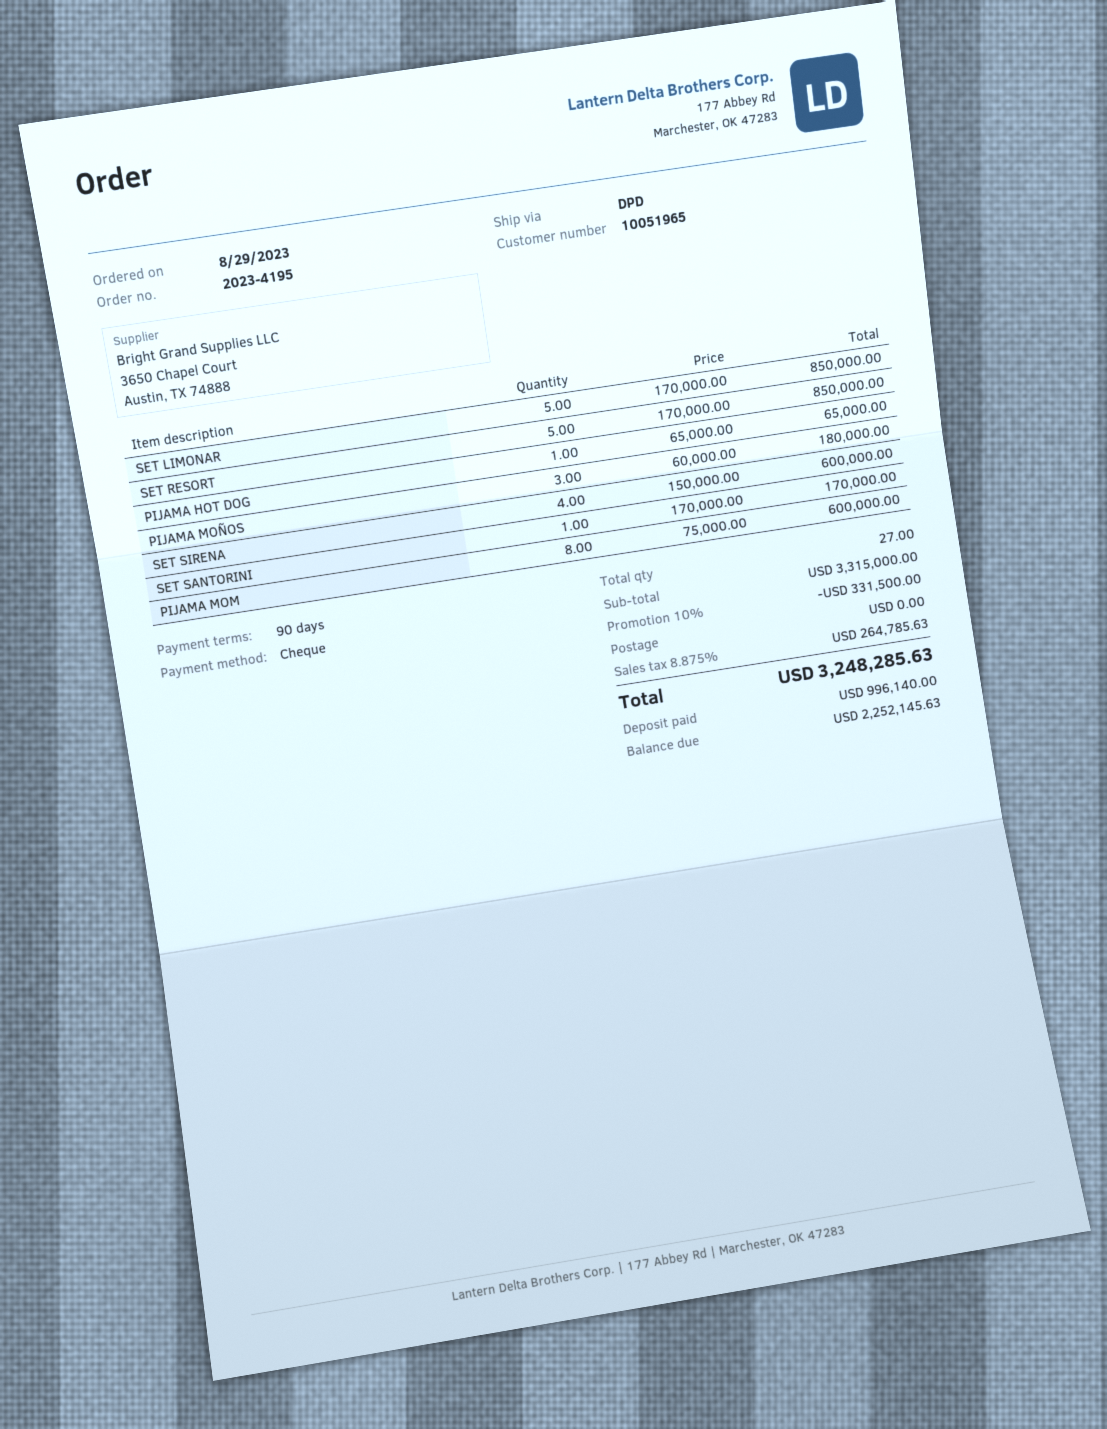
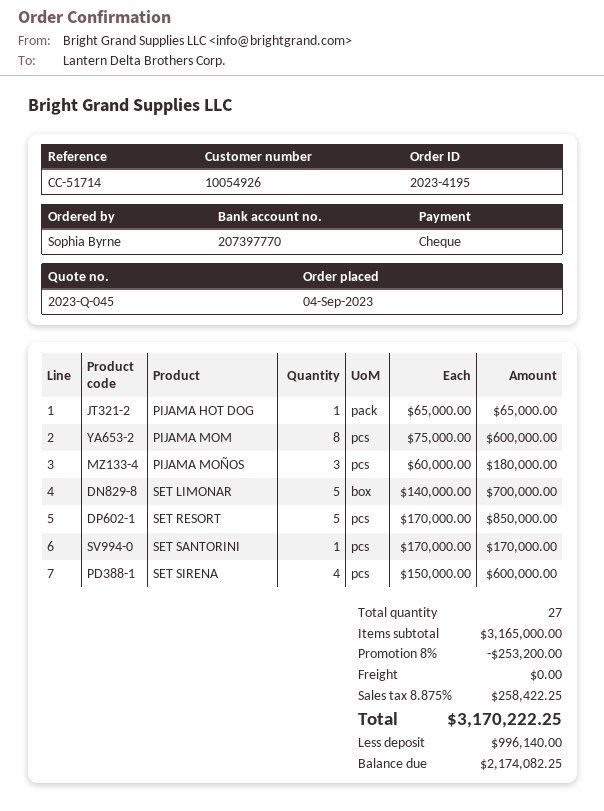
order date: 2023-08-29 -> 2023-09-04
customer number: 10051965 -> 10054926
SET LIMONAR: 5 x 170000.00 = 850000.00 -> 5 x 140000.00 = 700000.00
subtotal: 3315000.00 -> 3165000.00
discount: 10% = 331500.00 -> 8% = 253200.00
tax: 8.875% = 264785.63 -> 8.875% = 258422.25
total: 3248285.63 -> 3170222.25
balance: 2252145.63 -> 2174082.25

